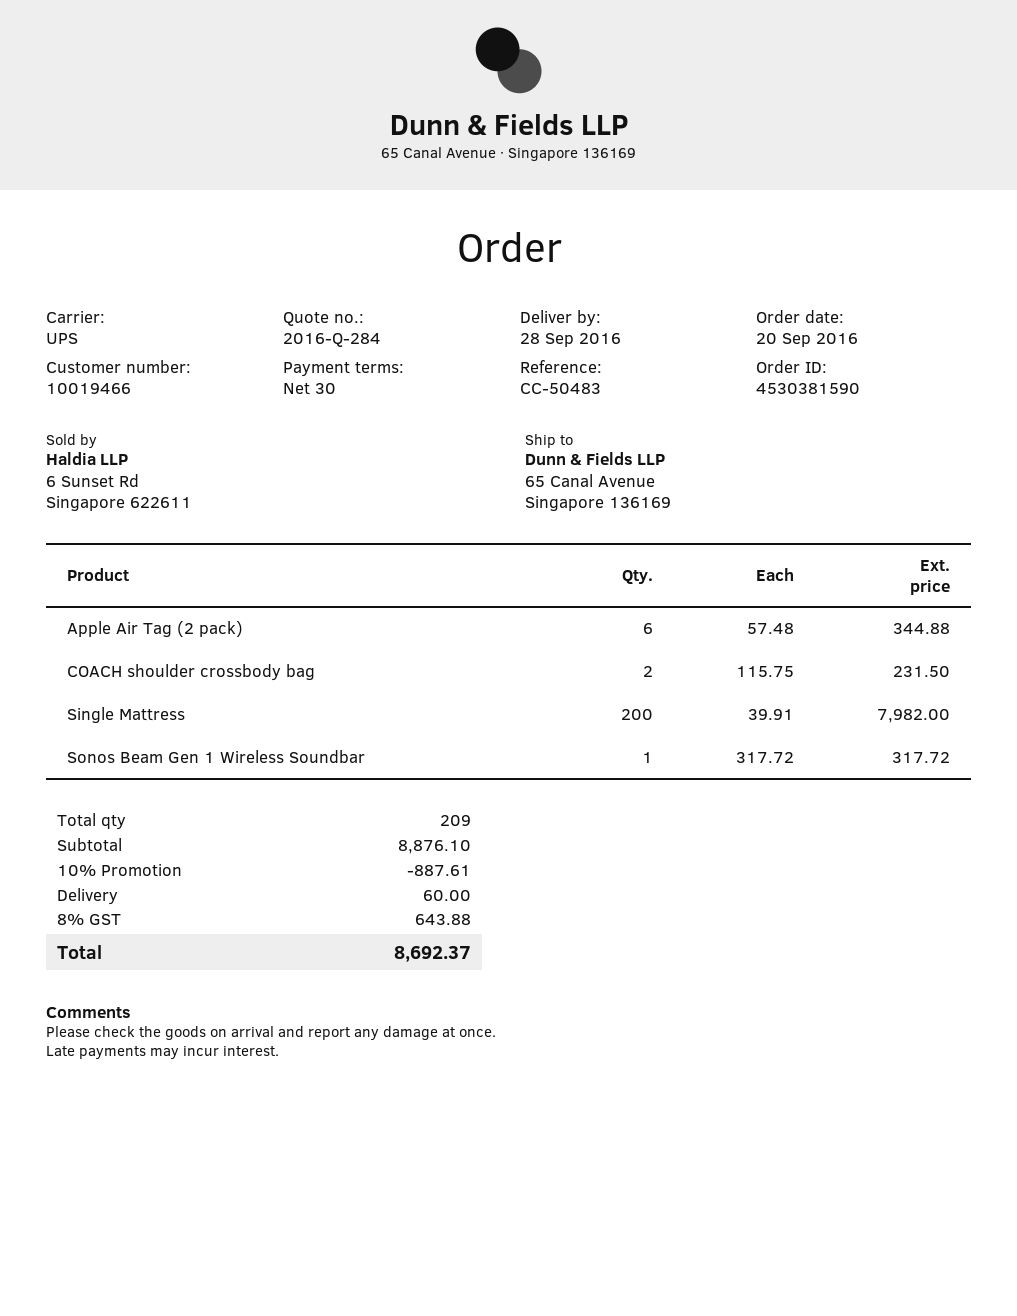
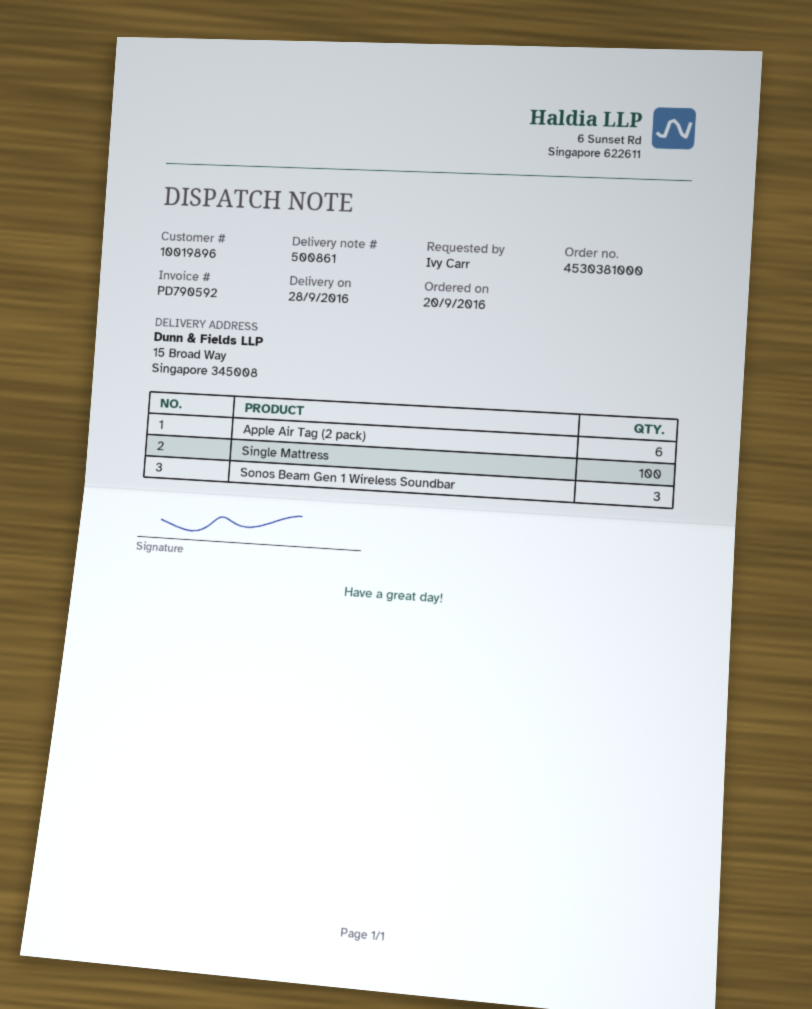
order number: 4530381590 -> 4530381000
customer number: 10019466 -> 10019896
ship to: 65 Canal Avenue, Singapore 136169 -> 15 Broad Way, Singapore 345008
COACH shoulder crossbody bag: 2 -> none
Single Mattress: 200 -> 100
Sonos Beam Gen 1 Wireless Soundbar: 1 -> 3

